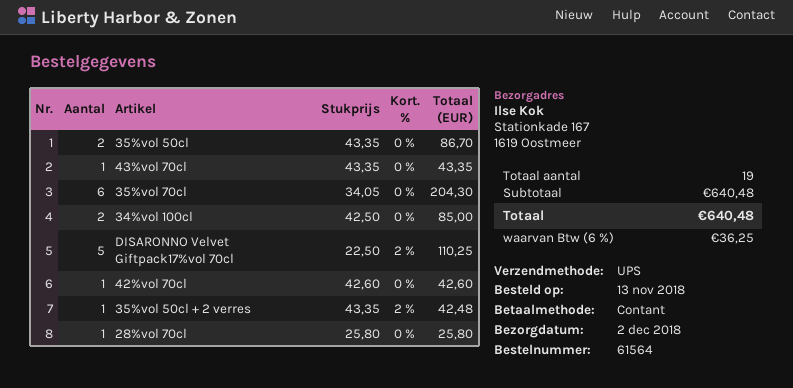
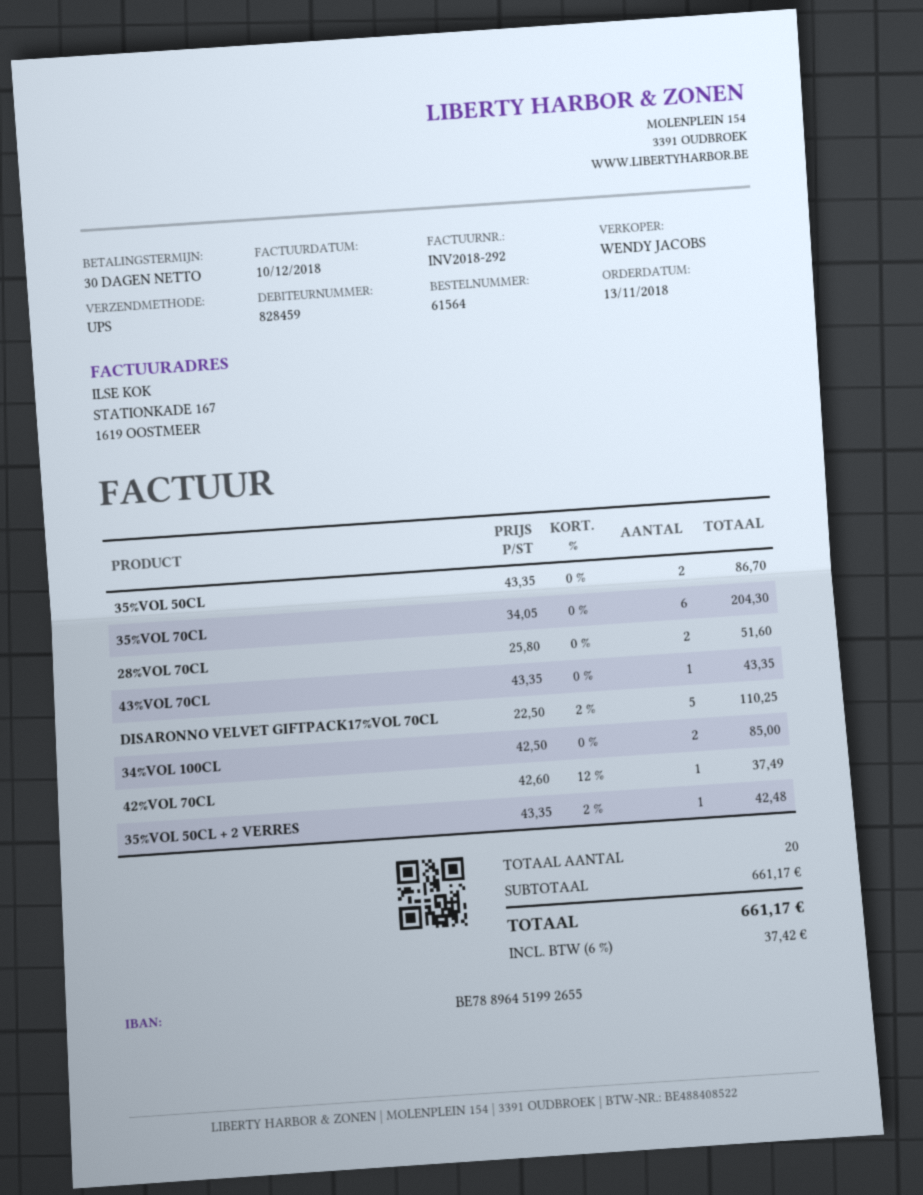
42%vol 70cl: 1 x 42.60 = 42.60 -> 1 x 42.60 - 12% = 37.49
28%vol 70cl: 1 x 25.80 = 25.80 -> 2 x 25.80 = 51.60
total quantity: 19 -> 20
subtotal: 640.48 -> 661.17
tax: 6% = 36.25 -> 6% = 37.42
total: 640.48 -> 661.17

